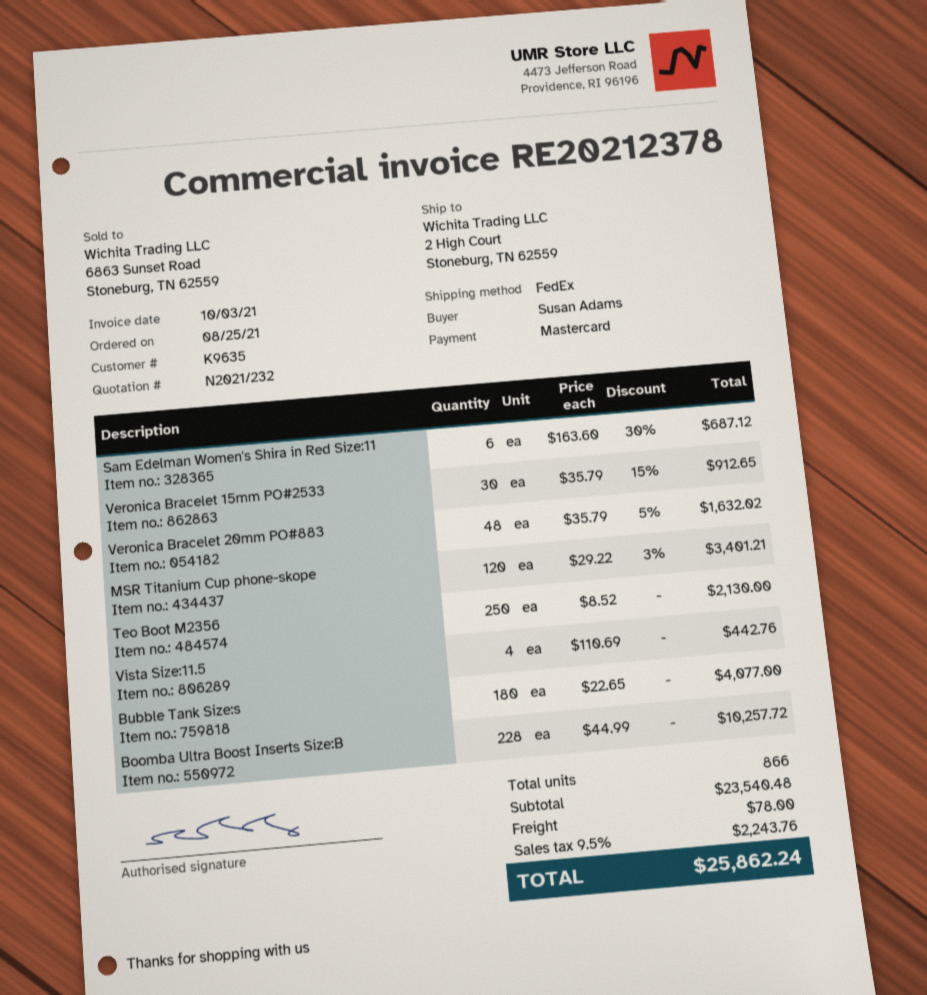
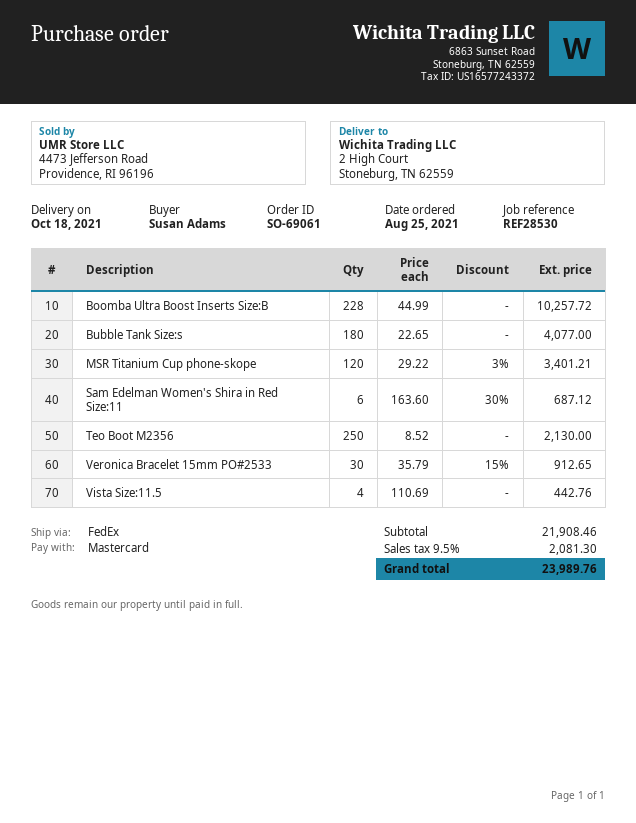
Veronica Bracelet 20mm PO#883: 48 x 35.79 - 5% = 1632.02 -> none
subtotal: 23540.48 -> 21908.46
shipping: 78.00 -> none
tax: 9.5% = 2243.76 -> 9.5% = 2081.30
total: 25862.24 -> 23989.76

